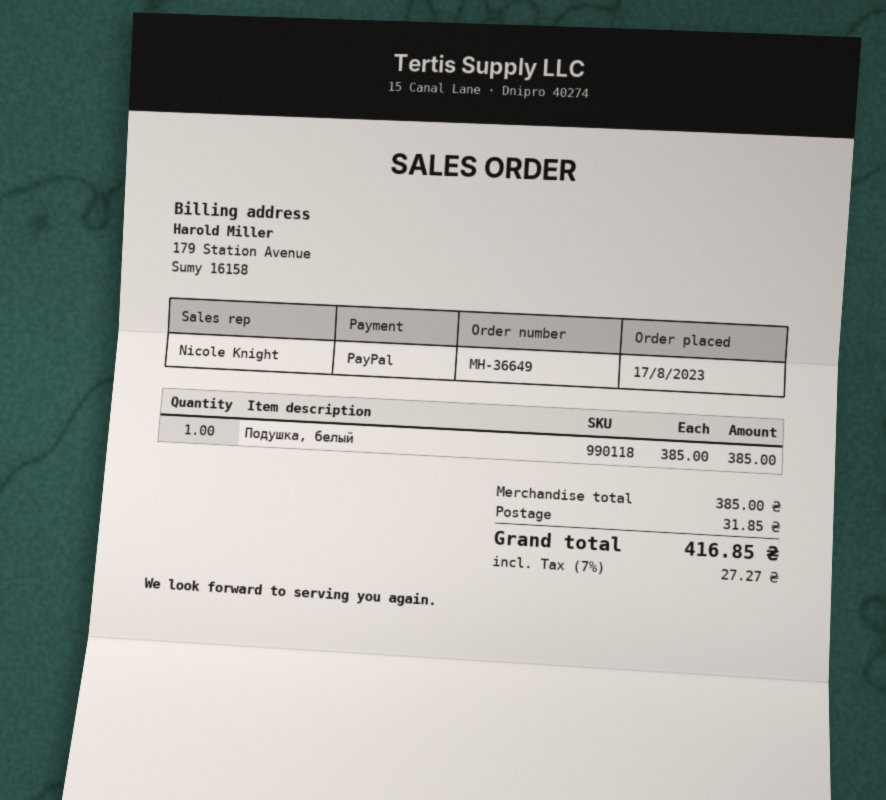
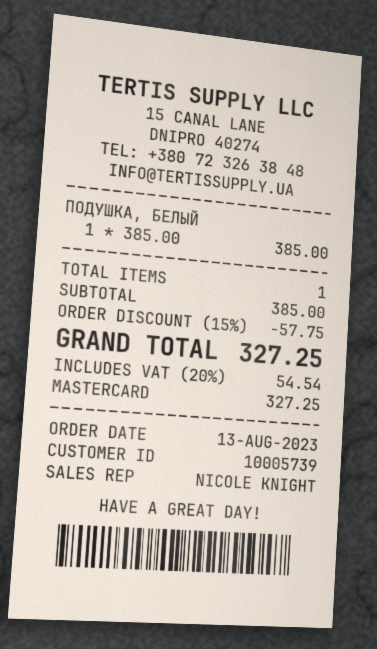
order date: 2023-08-17 -> 2023-08-13
payment method: PayPal -> Mastercard
discount: none -> 15% = 57.75
shipping: 31.85 -> none
tax: 7% = 27.27 -> 20% = 54.54
total: 416.85 -> 327.25

